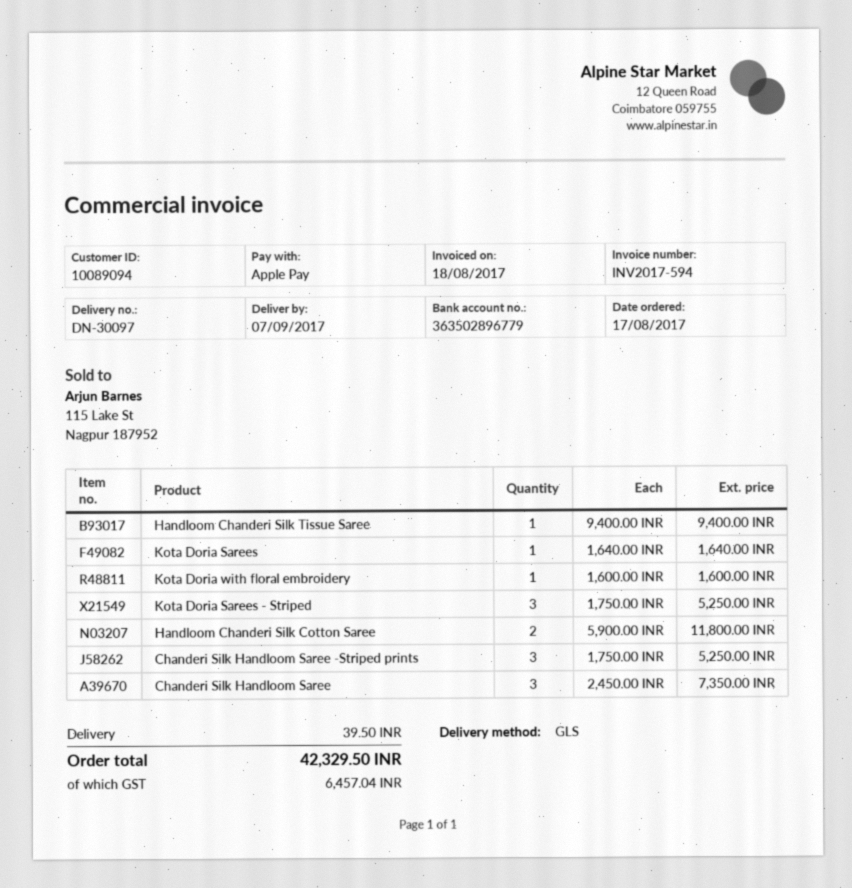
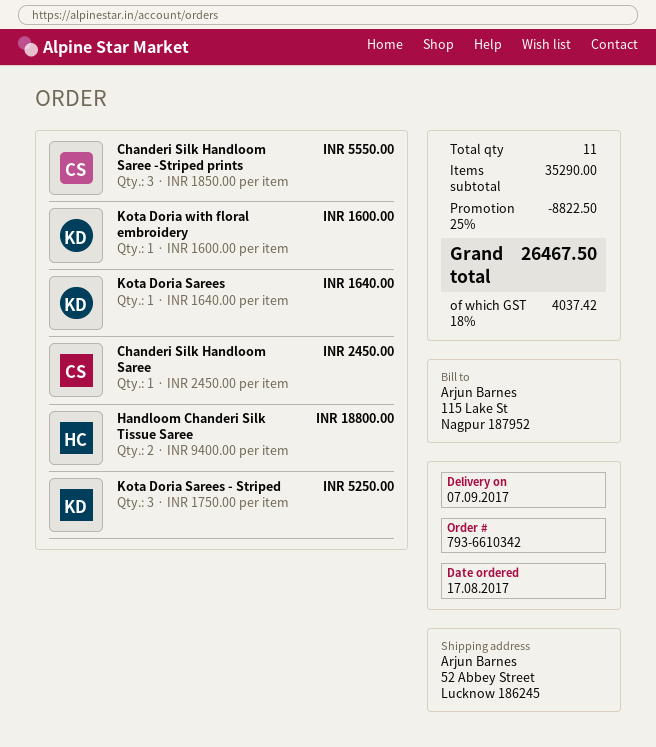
Handloom Chanderi Silk Tissue Saree: 1 x 9400.00 = 9400.00 -> 2 x 9400.00 = 18800.00
Handloom Chanderi Silk Cotton Saree: 2 x 5900.00 = 11800.00 -> none
Chanderi Silk Handloom Saree -Striped prints: 3 x 1750.00 = 5250.00 -> 3 x 1850.00 = 5550.00
Chanderi Silk Handloom Saree: 3 x 2450.00 = 7350.00 -> 1 x 2450.00 = 2450.00
discount: none -> 25% = 8822.50
shipping: 39.50 -> none
tax: 6457.04 -> 4037.42
total: 42329.50 -> 26467.50

